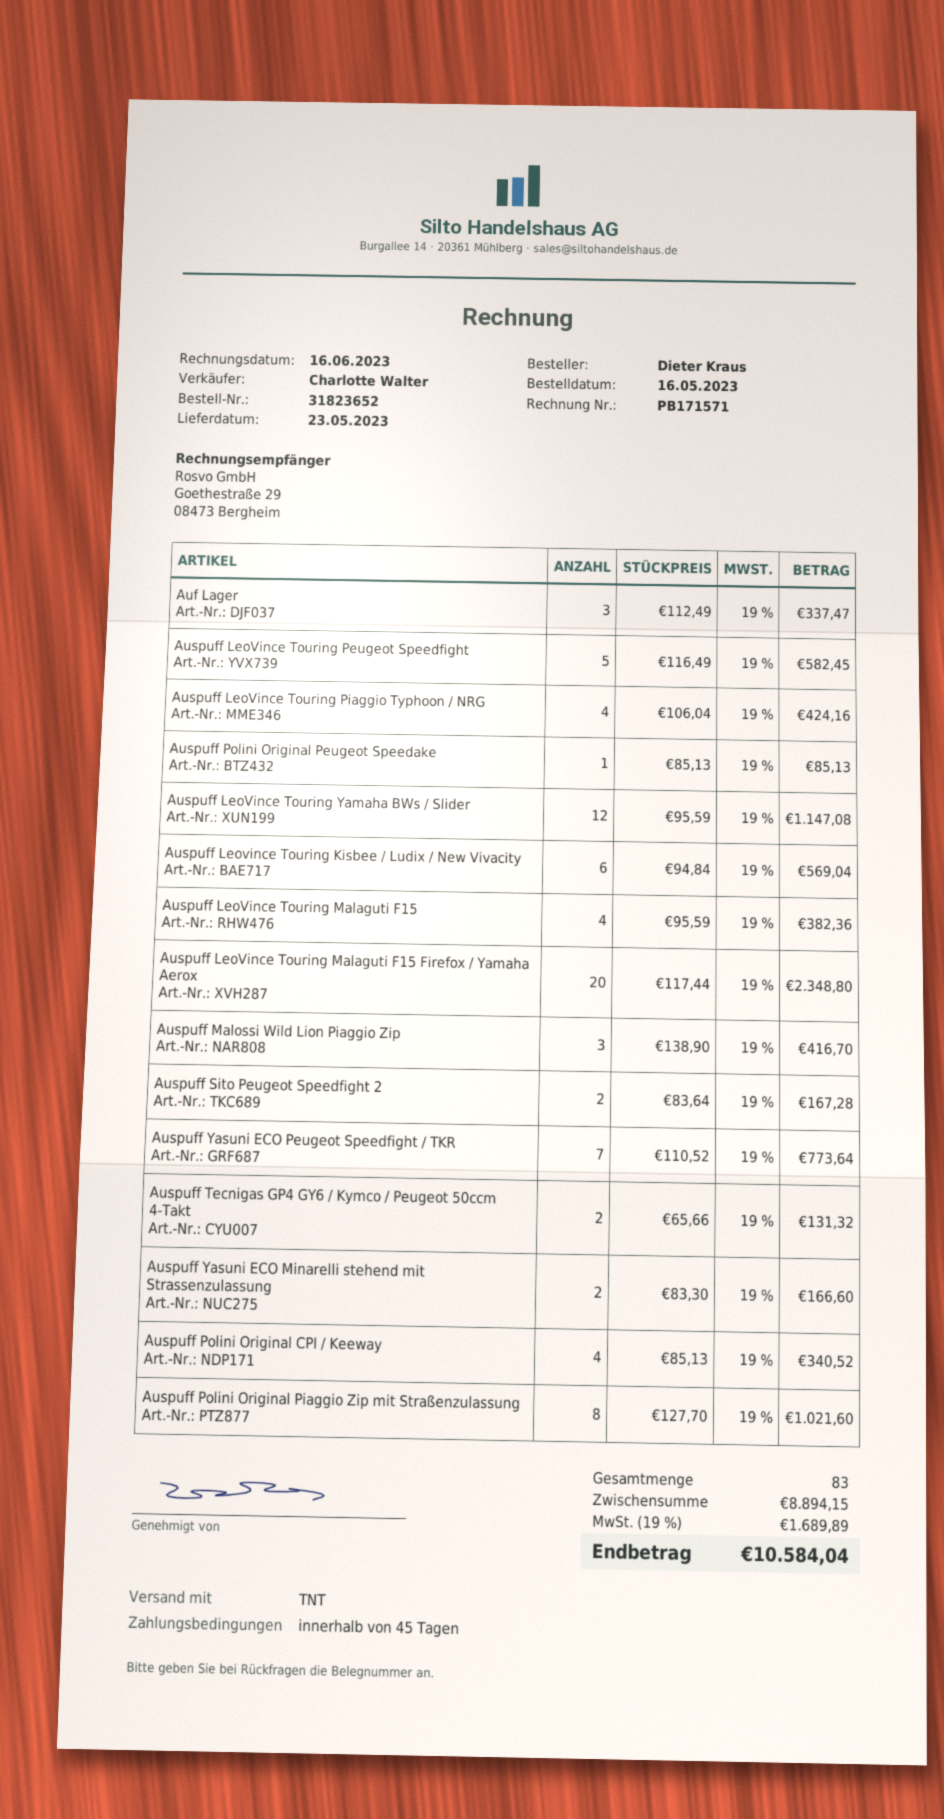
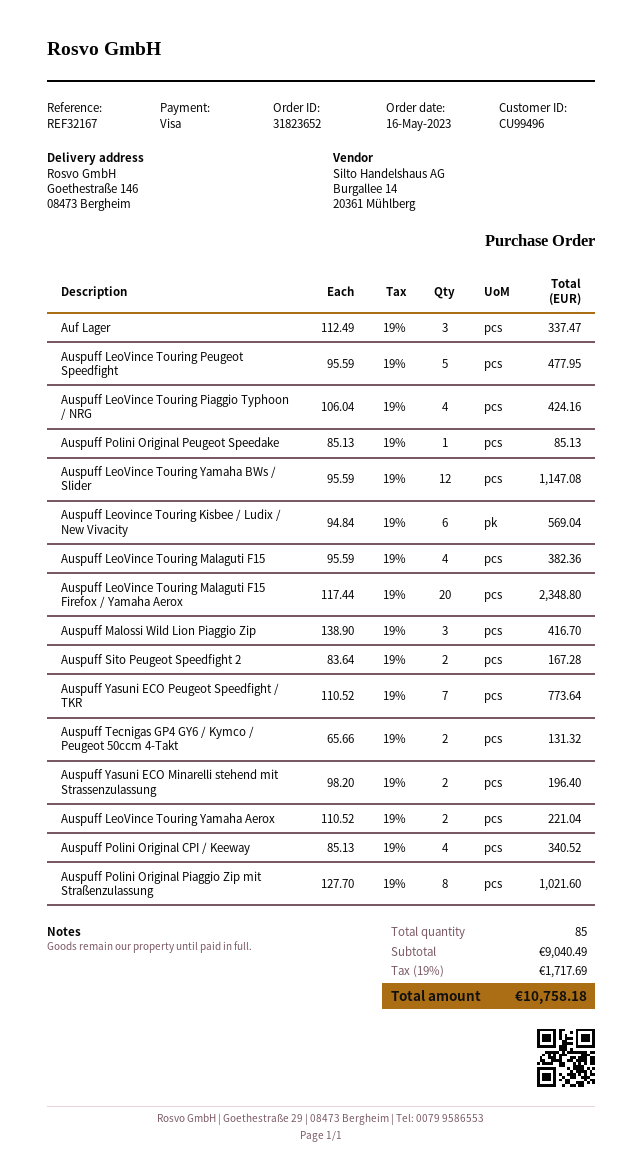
Auspuff LeoVince Touring Peugeot Speedfight: 5 x 116.49 = 582.45 -> 5 x 95.59 = 477.95
Auspuff Yasuni ECO Minarelli stehend mit Strassenzulassung: 2 x 83.30 = 166.60 -> 2 x 98.20 = 196.40
Auspuff LeoVince Touring Yamaha Aerox: none -> 2 x 110.52 = 221.04
total quantity: 83 -> 85
subtotal: 8894.15 -> 9040.49
tax: 19% = 1689.89 -> 19% = 1717.69
total: 10584.04 -> 10758.18

